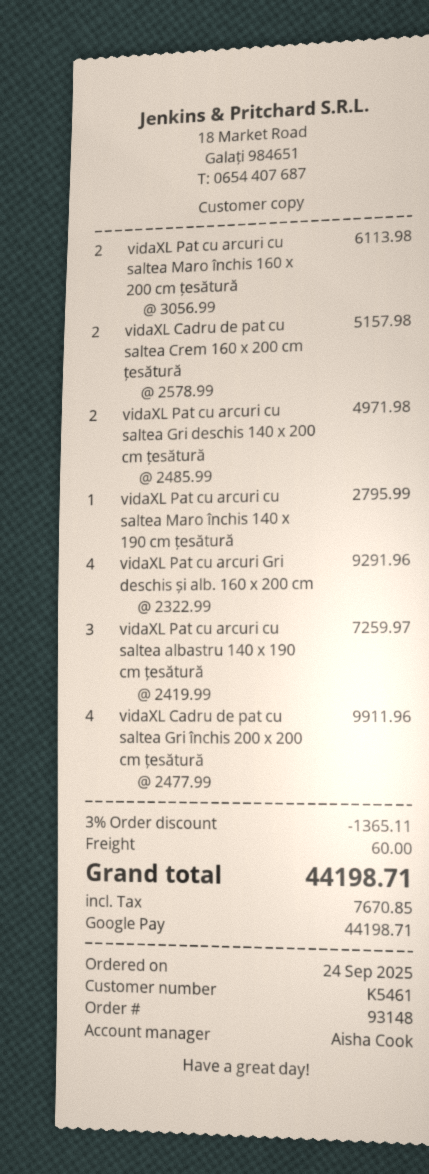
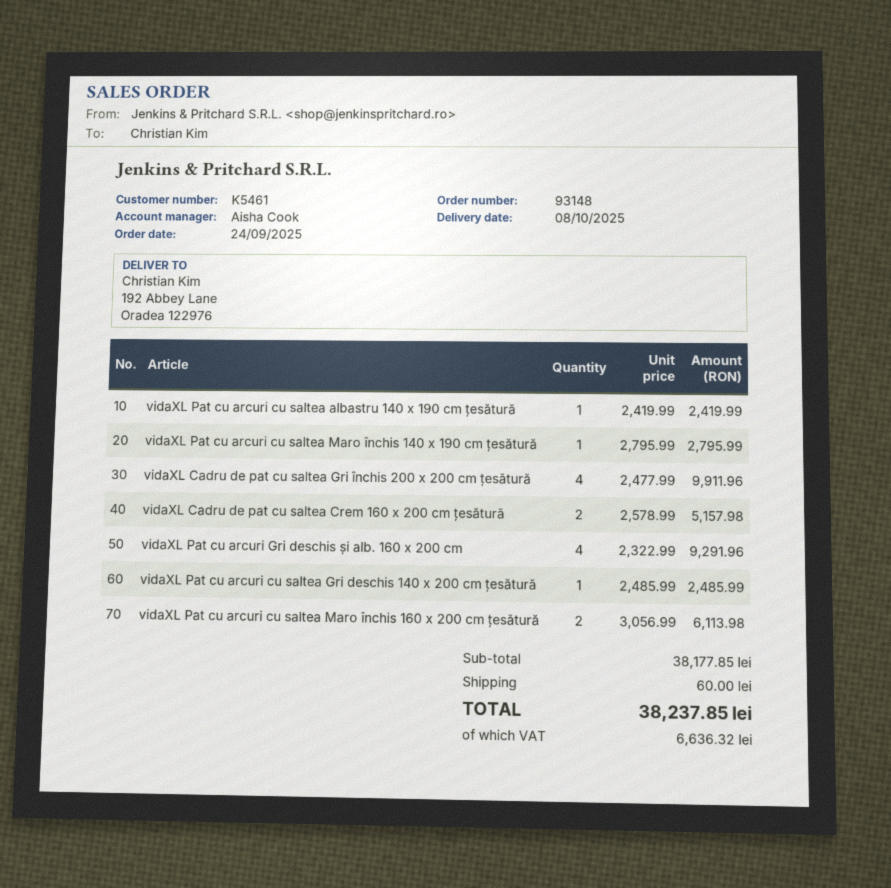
vidaXL Pat cu arcuri cu saltea Gri deschis 140 x 200 cm țesătură: 2 x 2485.99 = 4971.98 -> 1 x 2485.99 = 2485.99
vidaXL Pat cu arcuri cu saltea albastru 140 x 190 cm țesătură: 3 x 2419.99 = 7259.97 -> 1 x 2419.99 = 2419.99
discount: 3% = 1365.11 -> none
tax: 7670.85 -> 6636.32
total: 44198.71 -> 38237.85

